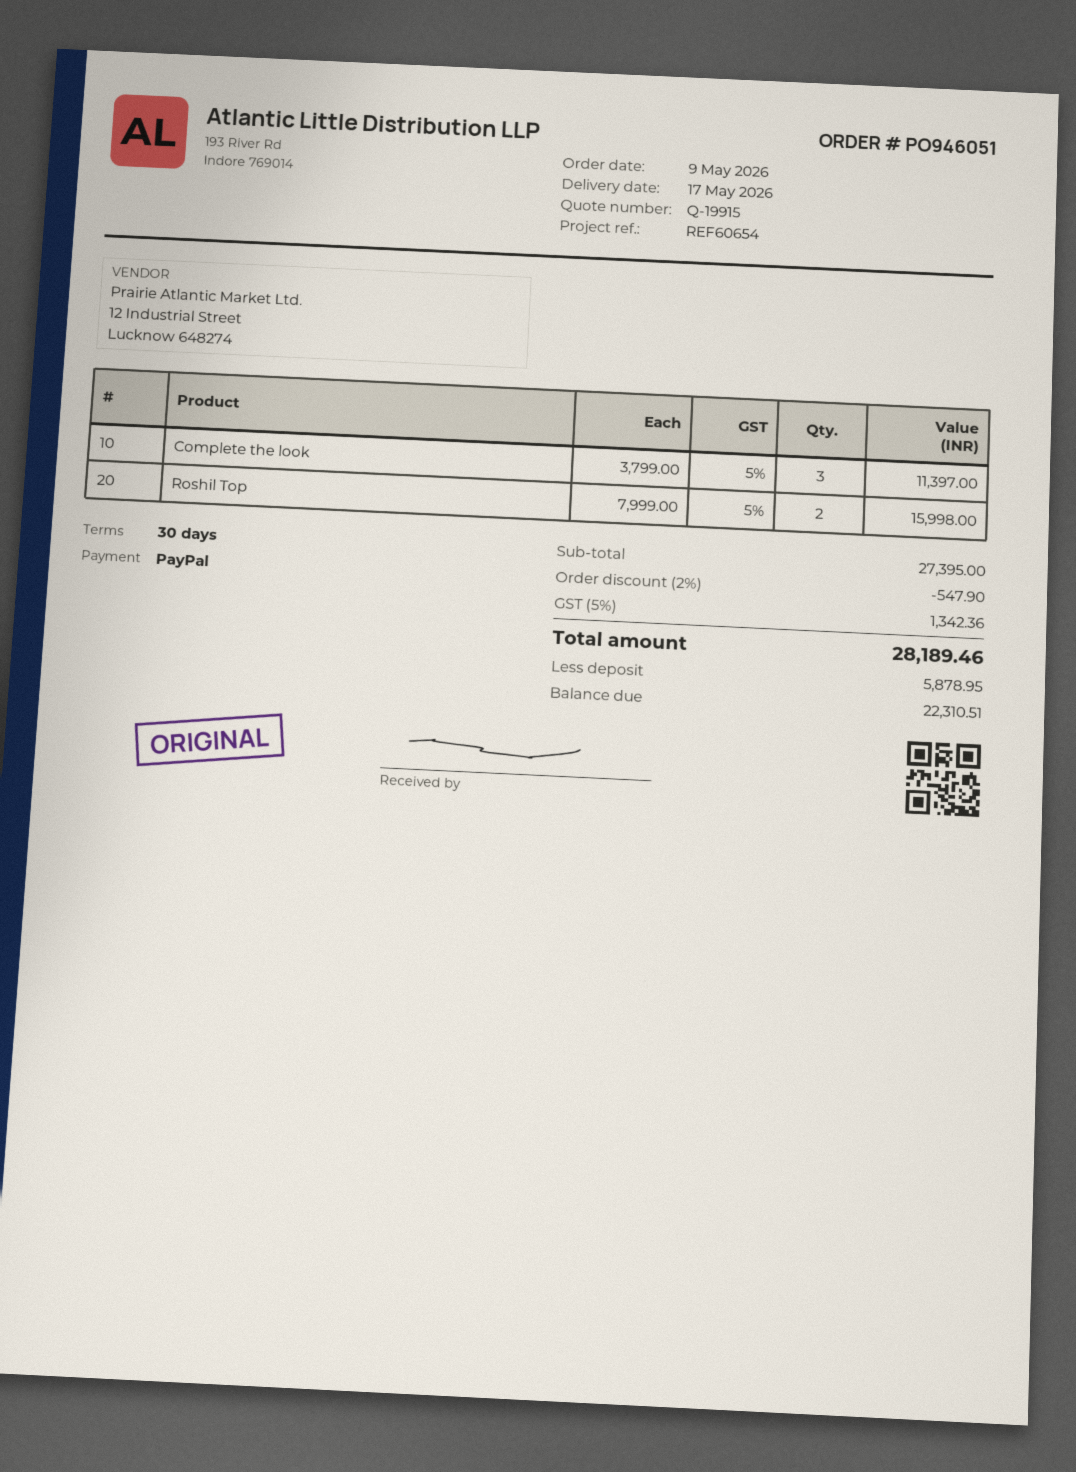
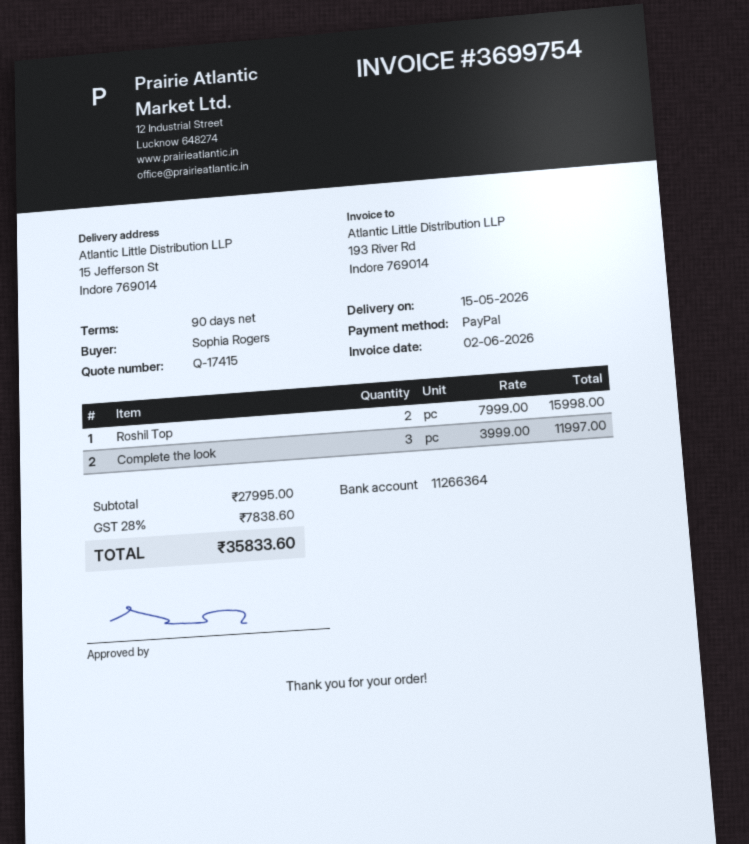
quote number: Q-19915 -> Q-17415
delivery date: 2026-05-17 -> 2026-05-15
payment terms: 30 days -> 90 days
Complete the look: 3 x 3799.00 = 11397.00 -> 3 x 3999.00 = 11997.00
subtotal: 27395.00 -> 27995.00
discount: 2% = 547.90 -> none
tax: 5% = 1342.36 -> 28% = 7838.60
total: 28189.46 -> 35833.60

